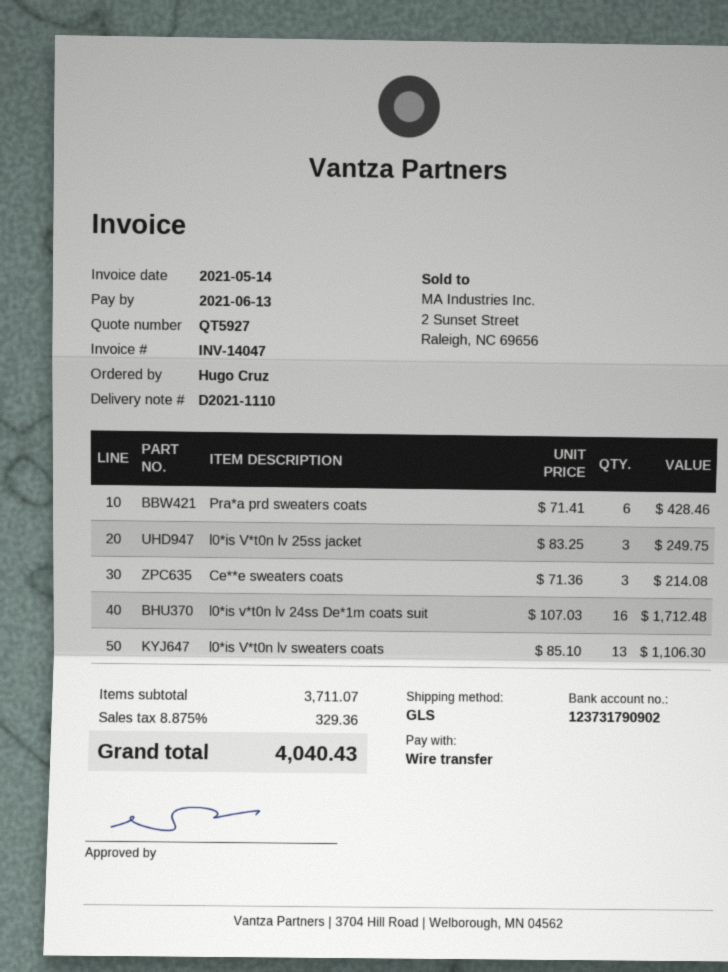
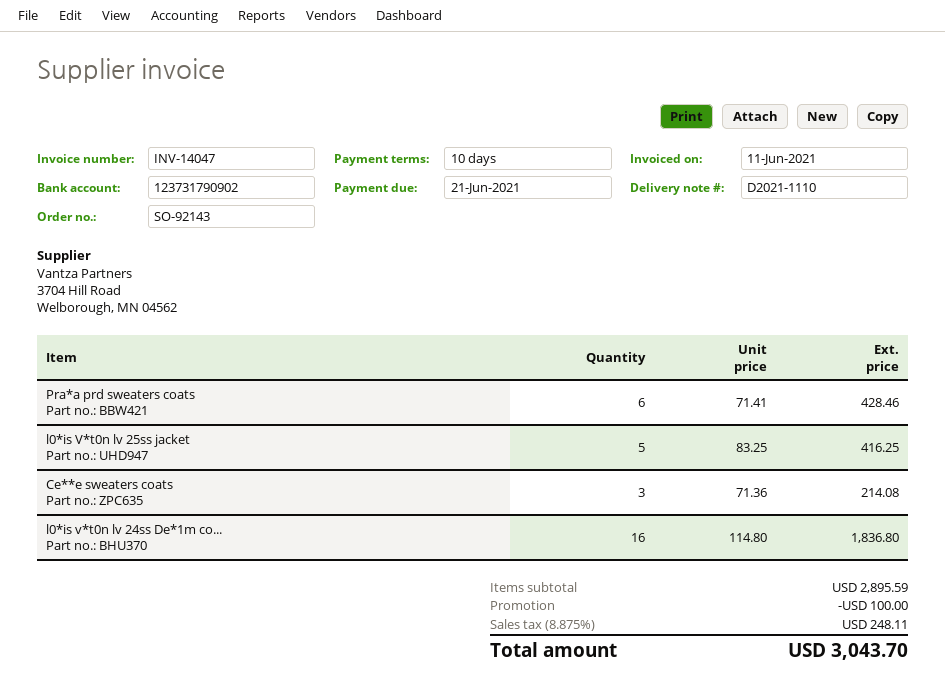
invoice date: 2021-05-14 -> 2021-06-11
due date: 2021-06-13 -> 2021-06-21
l0*is V*t0n lv 25ss jacket: 3 x 83.25 = 249.75 -> 5 x 83.25 = 416.25
l0*is v*t0n lv 24ss De*1m coats suit: 16 x 107.03 = 1712.48 -> 16 x 114.80 = 1836.80
l0*is V*t0n lv sweaters coats: 13 x 85.10 = 1106.30 -> none
subtotal: 3711.07 -> 2895.59
discount: none -> 100.00
tax: 8.875% = 329.36 -> 8.875% = 248.11
total: 4040.43 -> 3043.70

